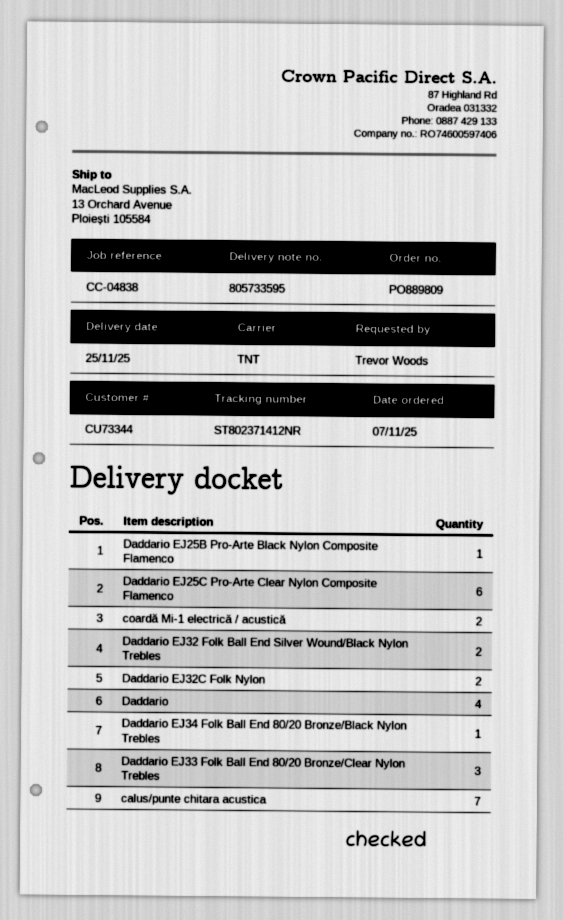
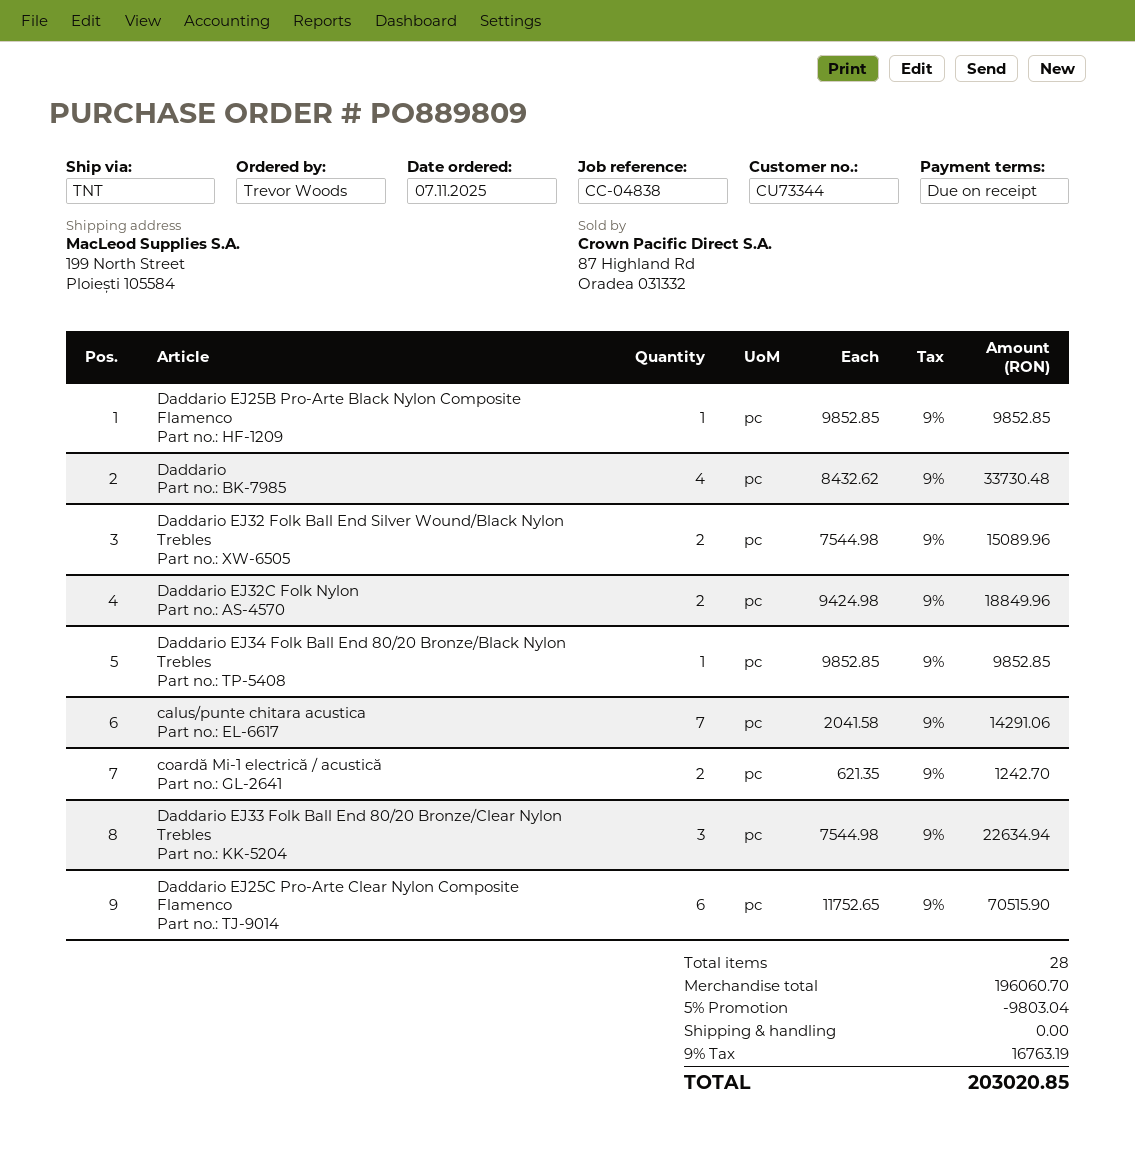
ship to: 13 Orchard Avenue, Ploiești 105584 -> 199 North Street, Ploiești 105584

